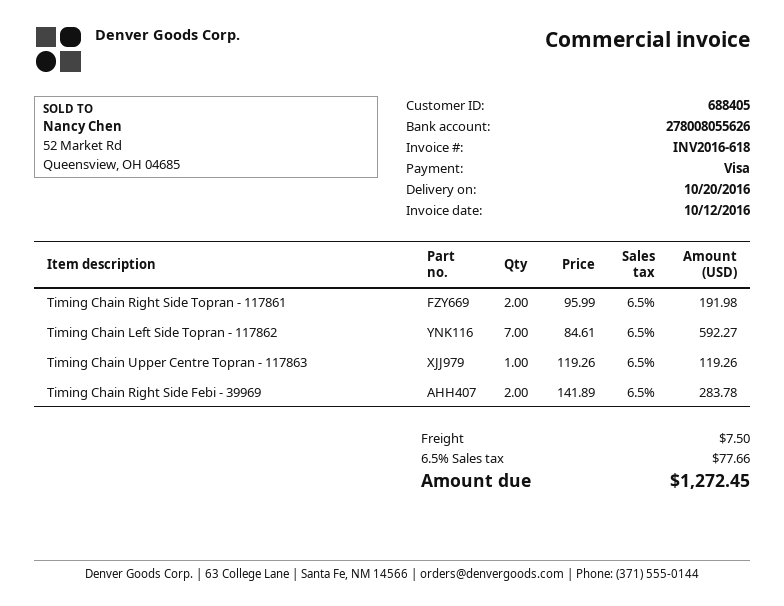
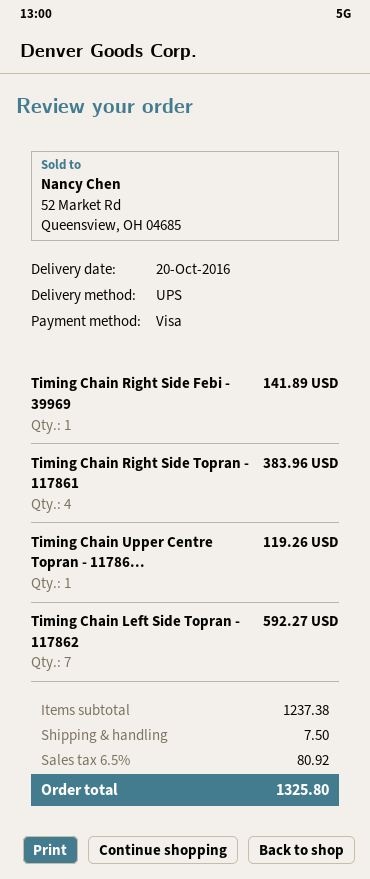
Timing Chain Right Side Topran - 117861: 2 for 191.98 -> 4 for 383.96
Timing Chain Right Side Febi - 39969: 2 for 283.78 -> 1 for 141.89
tax: 6.5% = 77.66 -> 6.5% = 80.92
total: 1272.45 -> 1325.80

